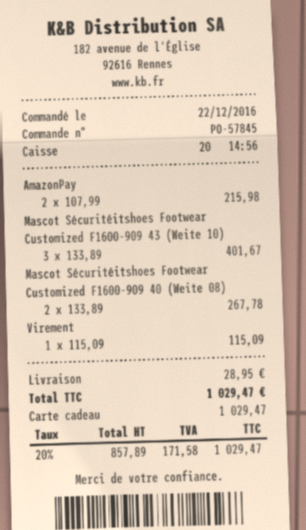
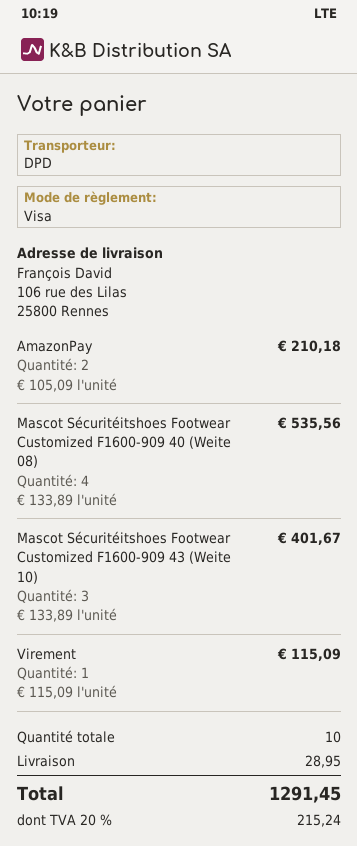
payment method: gift card -> Visa
AmazonPay: 2 x 107.99 = 215.98 -> 2 x 105.09 = 210.18
Mascot Sécuritéitshoes Footwear Customized F1600-909 40 (Weite 08): 2 x 133.89 = 267.78 -> 4 x 133.89 = 535.56
tax: 20% = 171.58 -> 20% = 215.24
total: 1029.47 -> 1291.45

